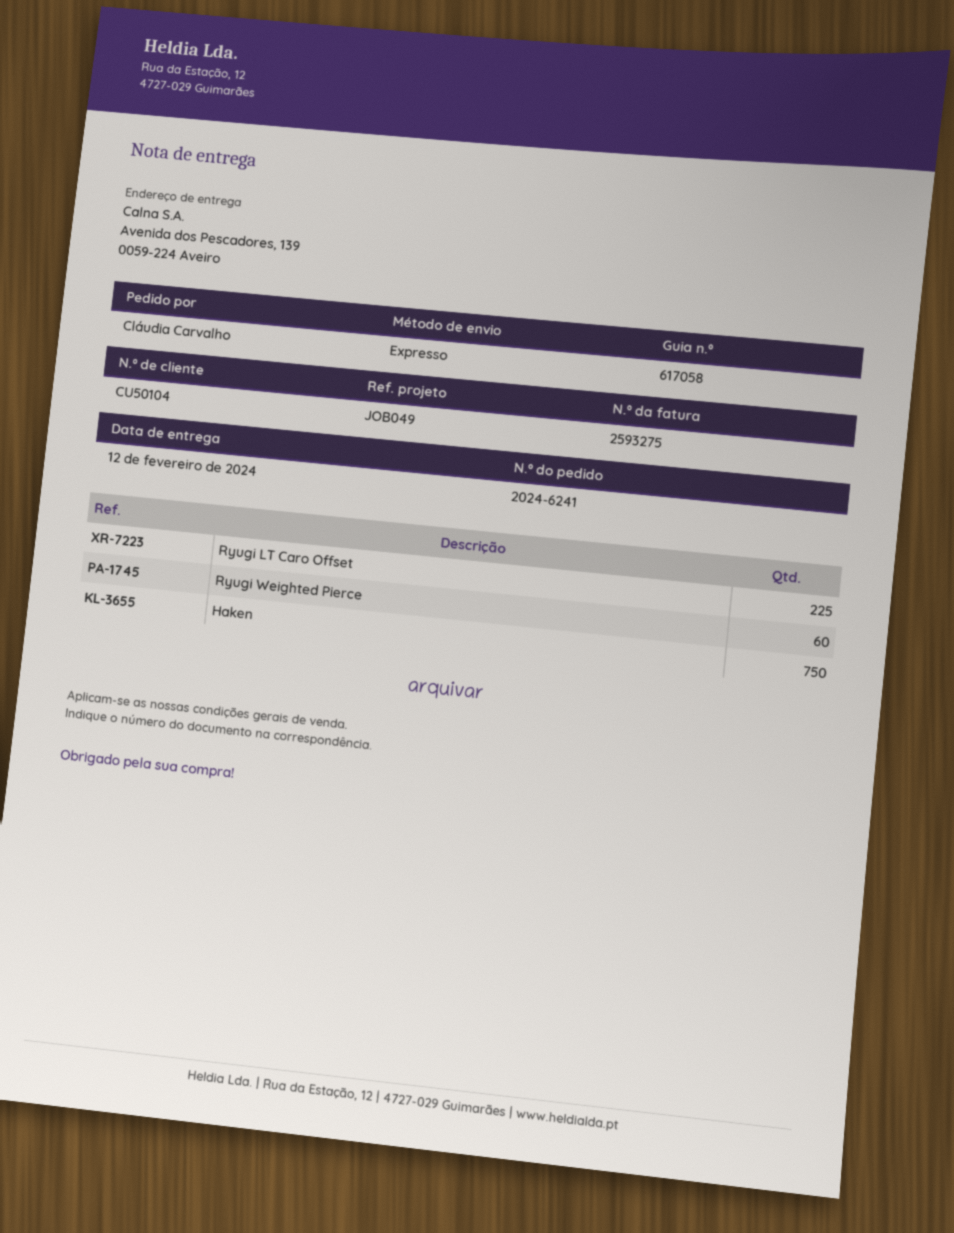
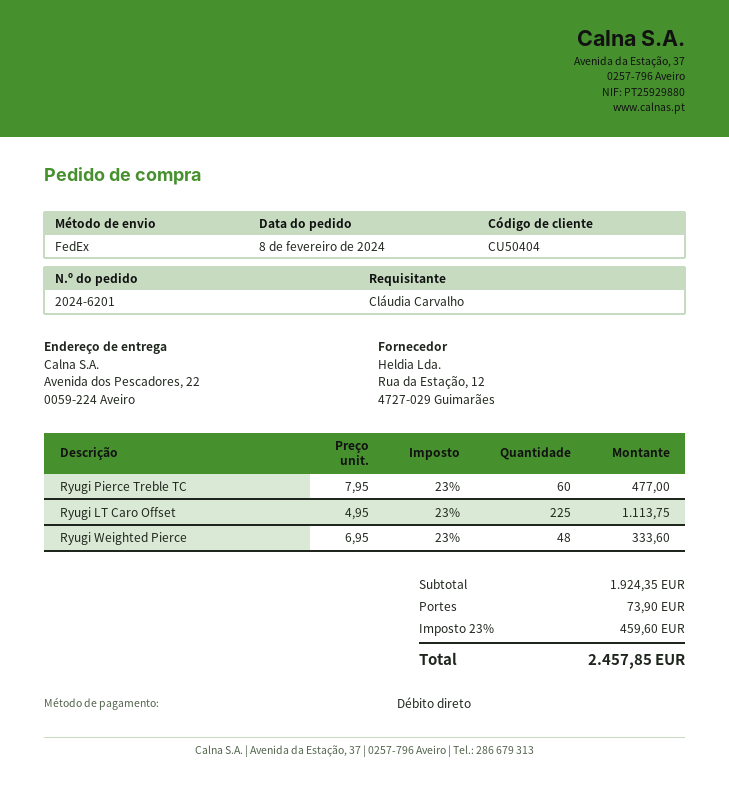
order number: 2024-6241 -> 2024-6201
customer number: CU50104 -> CU50404
shipping method: express -> FedEx
ship to: Avenida dos Pescadores, 139, 0059-224 Aveiro -> Avenida dos Pescadores, 22, 0059-224 Aveiro
Ryugi Weighted Pierce: 60 -> 48
Haken: 750 -> none
Ryugi Pierce Treble TC: none -> 60

